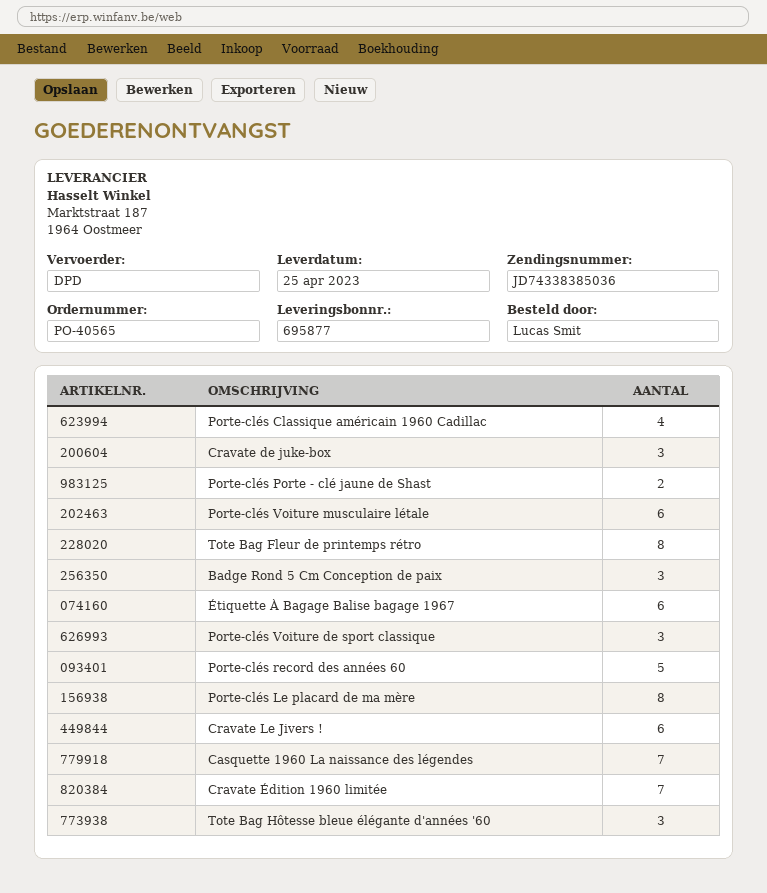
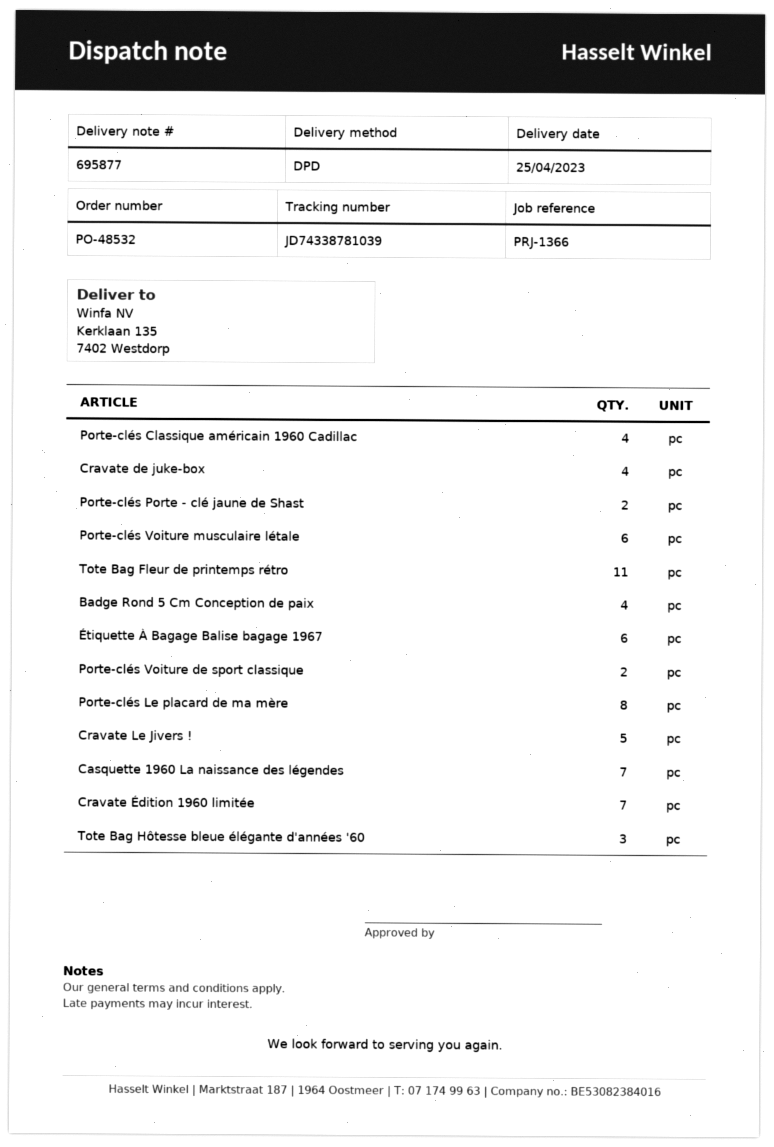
order number: PO-40565 -> PO-48532
tracking number: JD74338385036 -> JD74338781039
Cravate de juke-box: 3 -> 4
Tote Bag Fleur de printemps rétro: 8 -> 11
Badge Rond 5 Cm Conception de paix: 3 -> 4
Porte-clés Voiture de sport classique: 3 -> 2
Porte-clés record des années 60: 5 -> none
Cravate Le Jivers !: 6 -> 5

